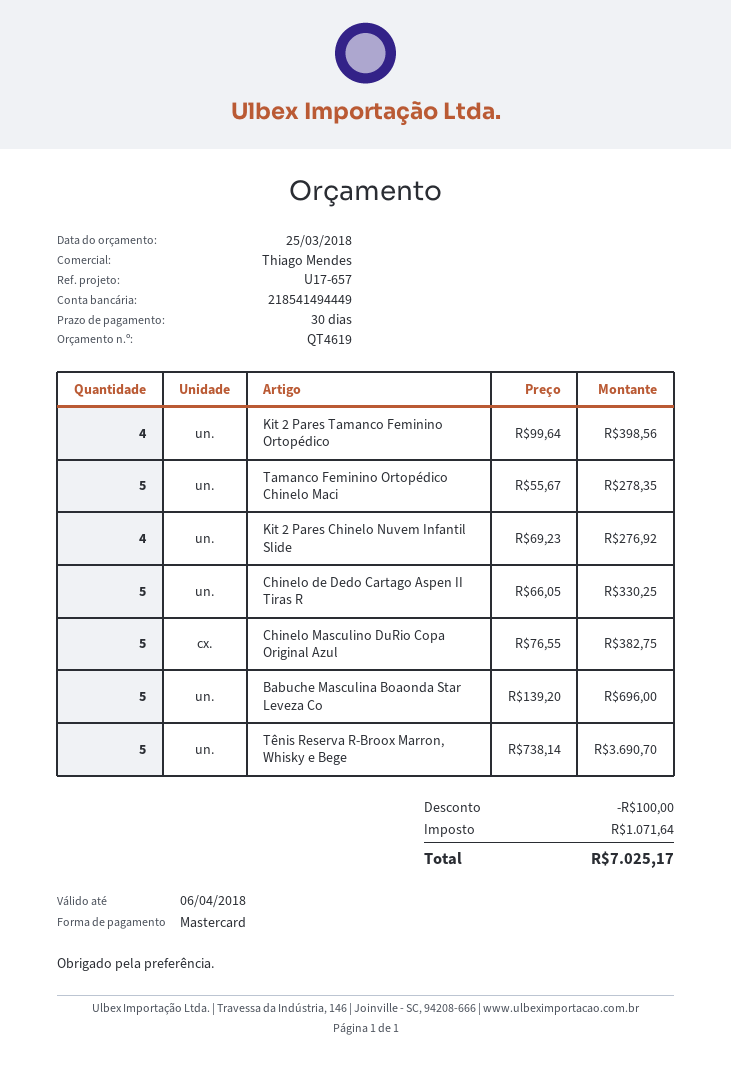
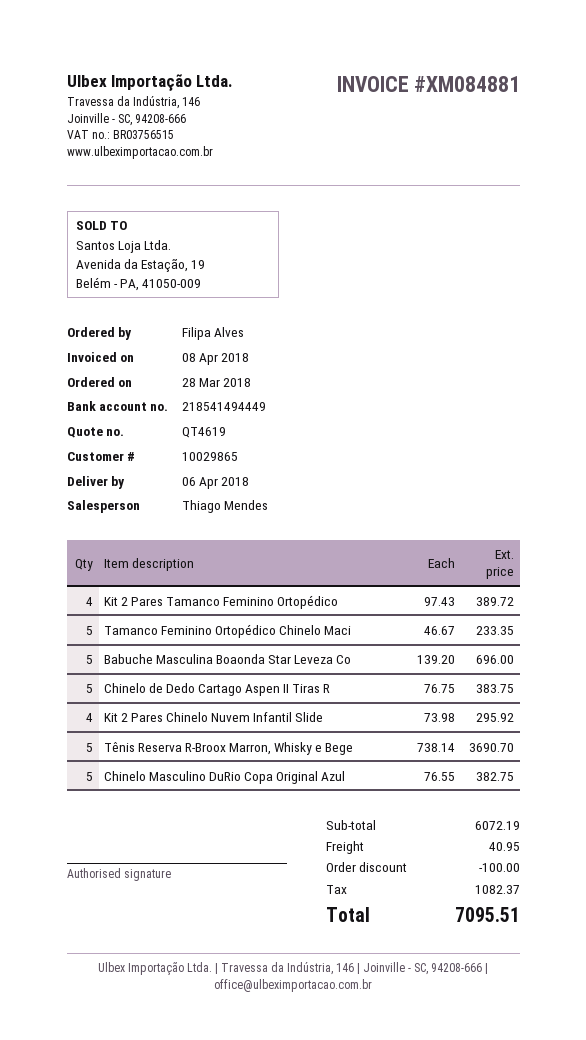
Kit 2 Pares Tamanco Feminino Ortopédico: 4 x 99.64 = 398.56 -> 4 x 97.43 = 389.72
Tamanco Feminino Ortopédico Chinelo Maci: 5 x 55.67 = 278.35 -> 5 x 46.67 = 233.35
Kit 2 Pares Chinelo Nuvem Infantil Slide: 4 x 69.23 = 276.92 -> 4 x 73.98 = 295.92
Chinelo de Dedo Cartago Aspen II Tiras R: 5 x 66.05 = 330.25 -> 5 x 76.75 = 383.75
shipping: none -> 40.95
tax: 1071.64 -> 1082.37
total: 7025.17 -> 7095.51

